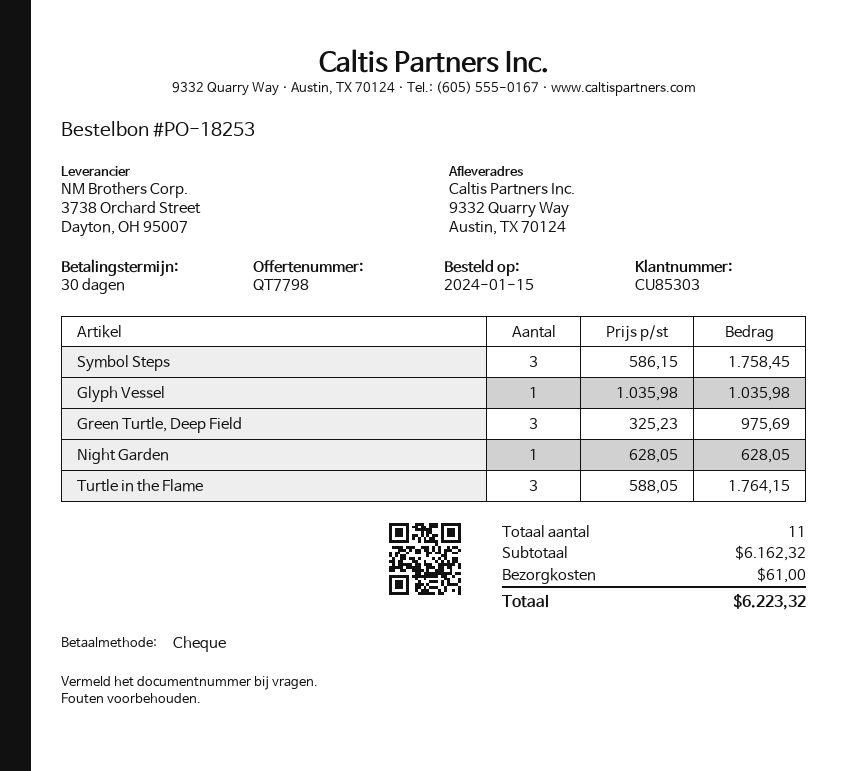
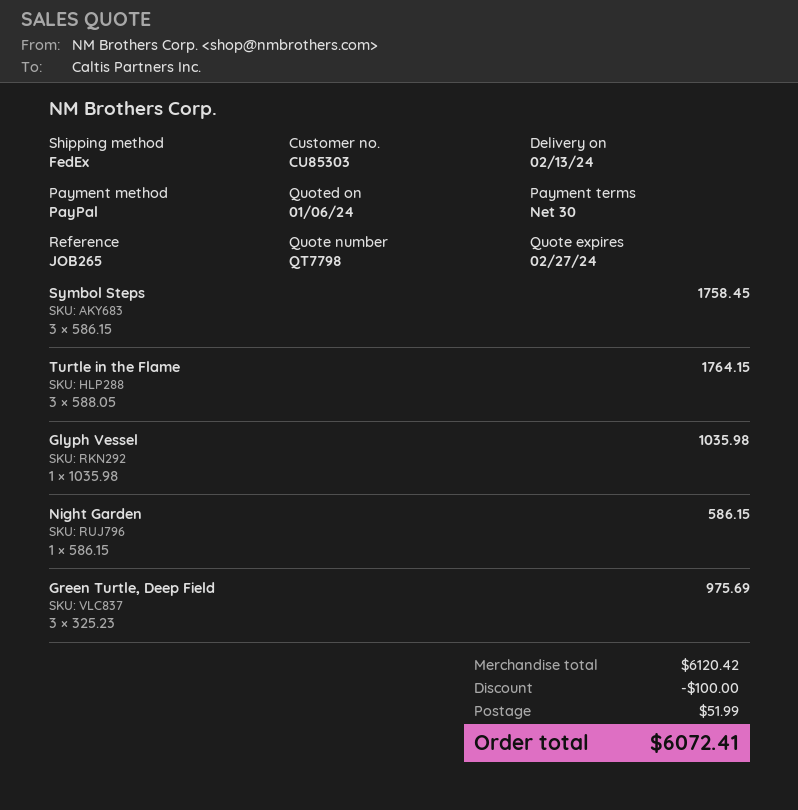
payment method: cheque -> PayPal
Night Garden: 1 x 628.05 = 628.05 -> 1 x 586.15 = 586.15
subtotal: 6162.32 -> 6120.42
discount: none -> 100.00
shipping: 61.00 -> 51.99
total: 6223.32 -> 6072.41

